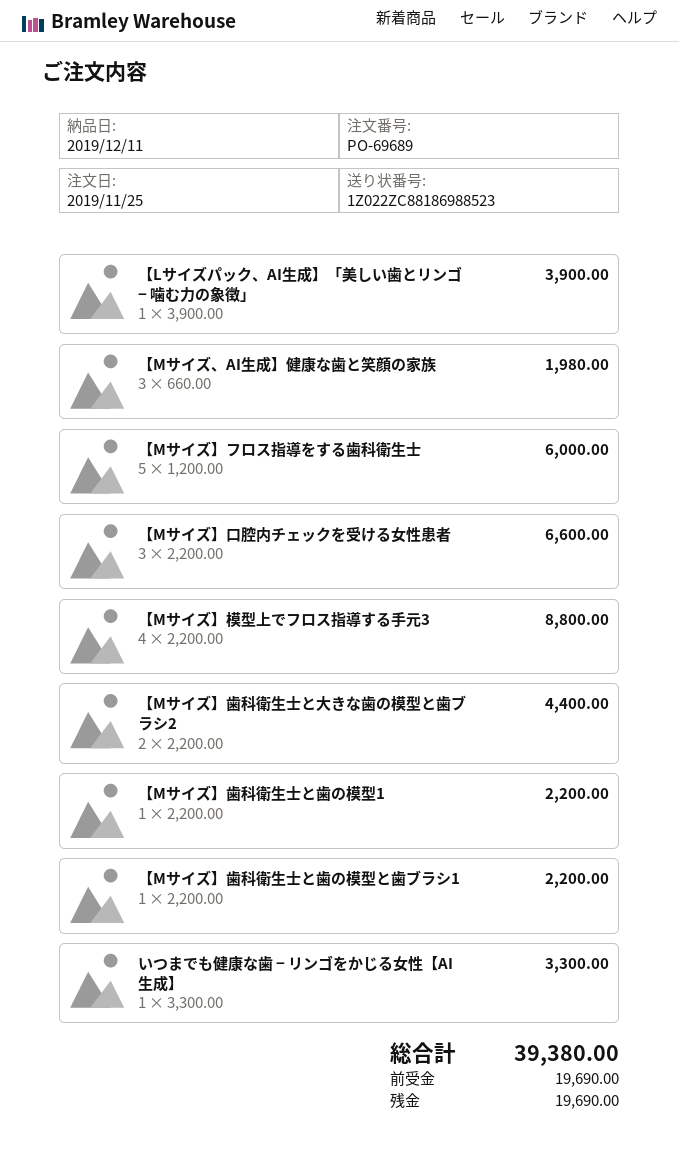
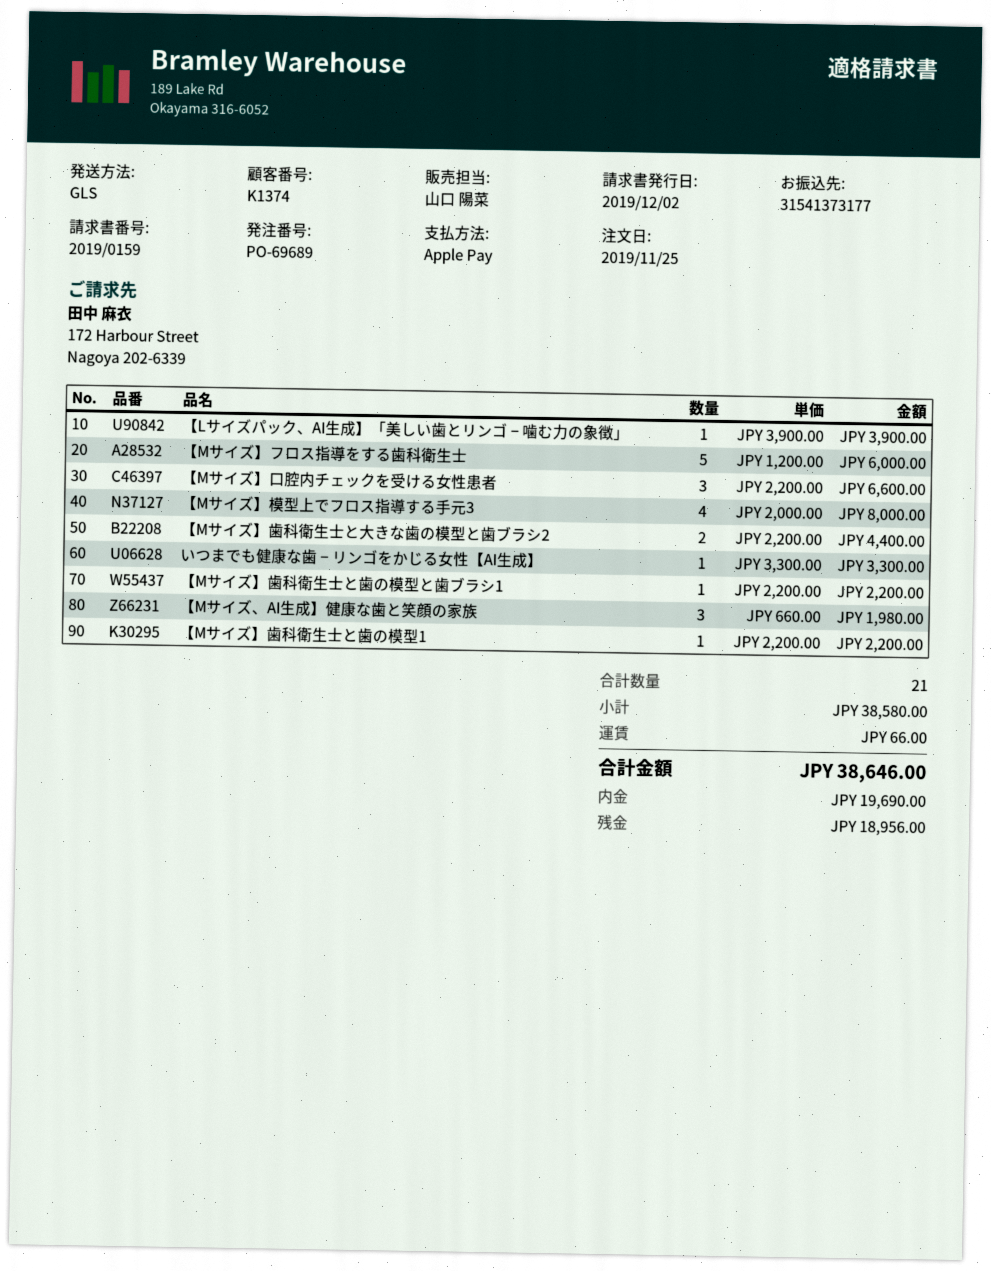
【Mサイズ】模型上でフロス指導する手元3: 4 x 2200.00 = 8800.00 -> 4 x 2000.00 = 8000.00
shipping: none -> 66.00
total: 39380.00 -> 38646.00
balance: 19690.00 -> 18956.00

